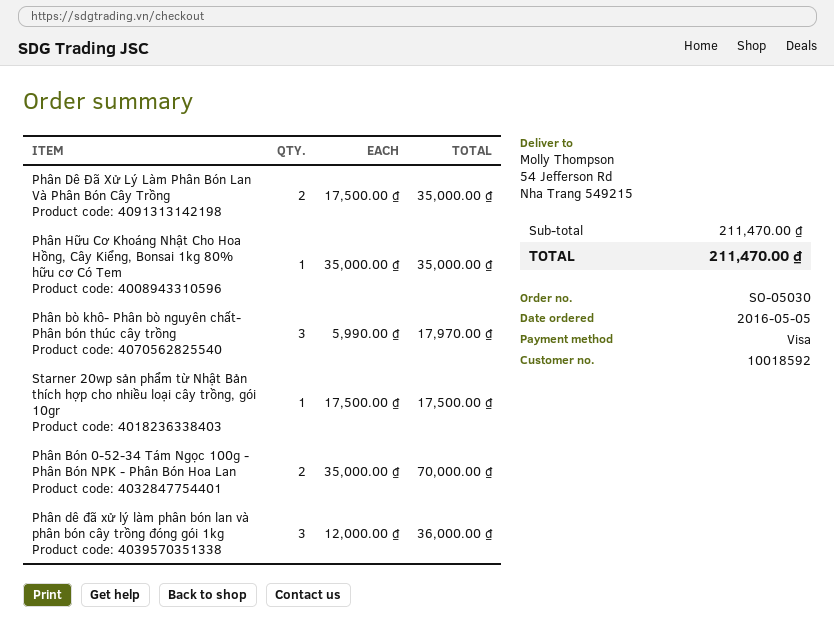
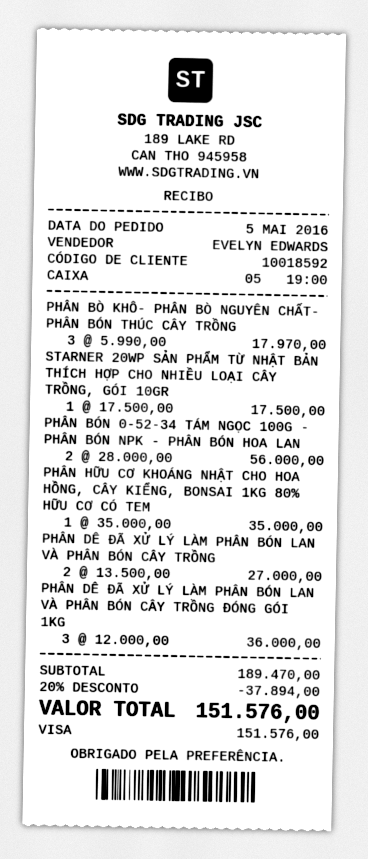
Phân Dê Đã Xử Lý Làm Phân Bón Lan Và Phân Bón Cây Trồng: 2 x 17500.00 = 35000.00 -> 2 x 13500.00 = 27000.00
Phân Bón 0-52-34 Tám Ngọc 100g - Phân Bón NPK - Phân Bón Hoa Lan: 2 x 35000.00 = 70000.00 -> 2 x 28000.00 = 56000.00
subtotal: 211470.00 -> 189470.00
discount: none -> 20% = 37894.00
total: 211470.00 -> 151576.00

